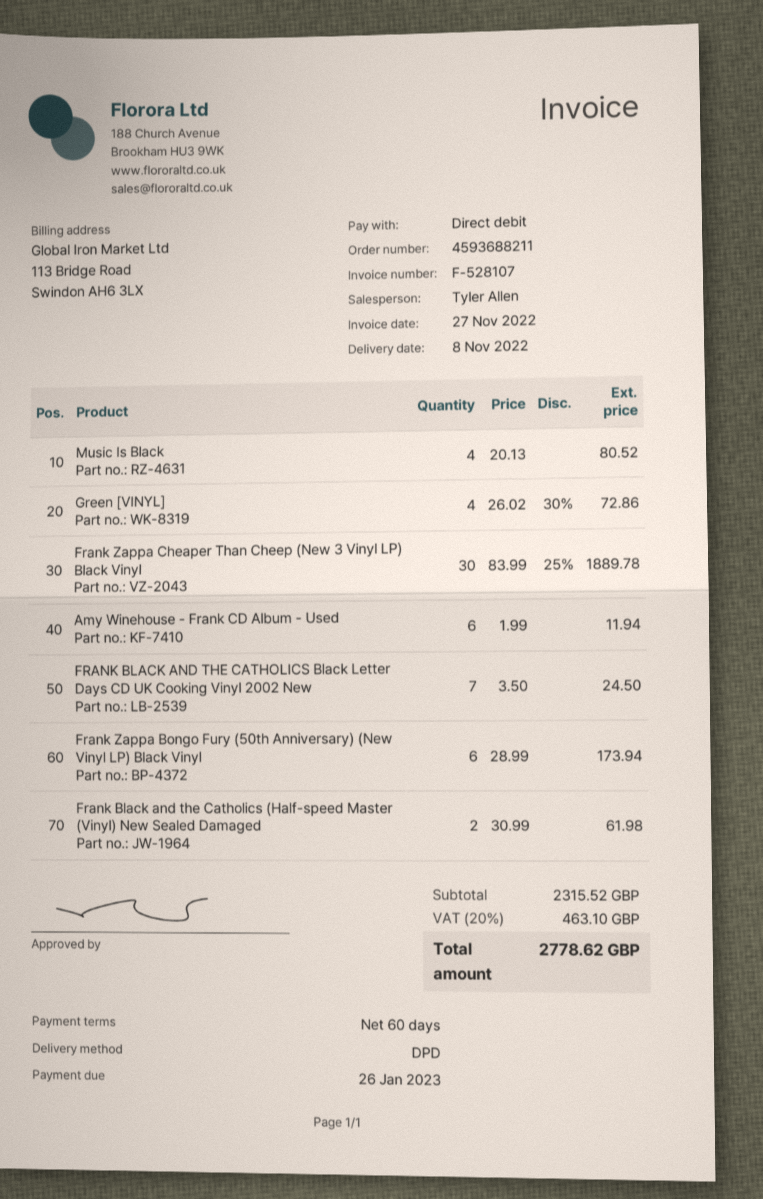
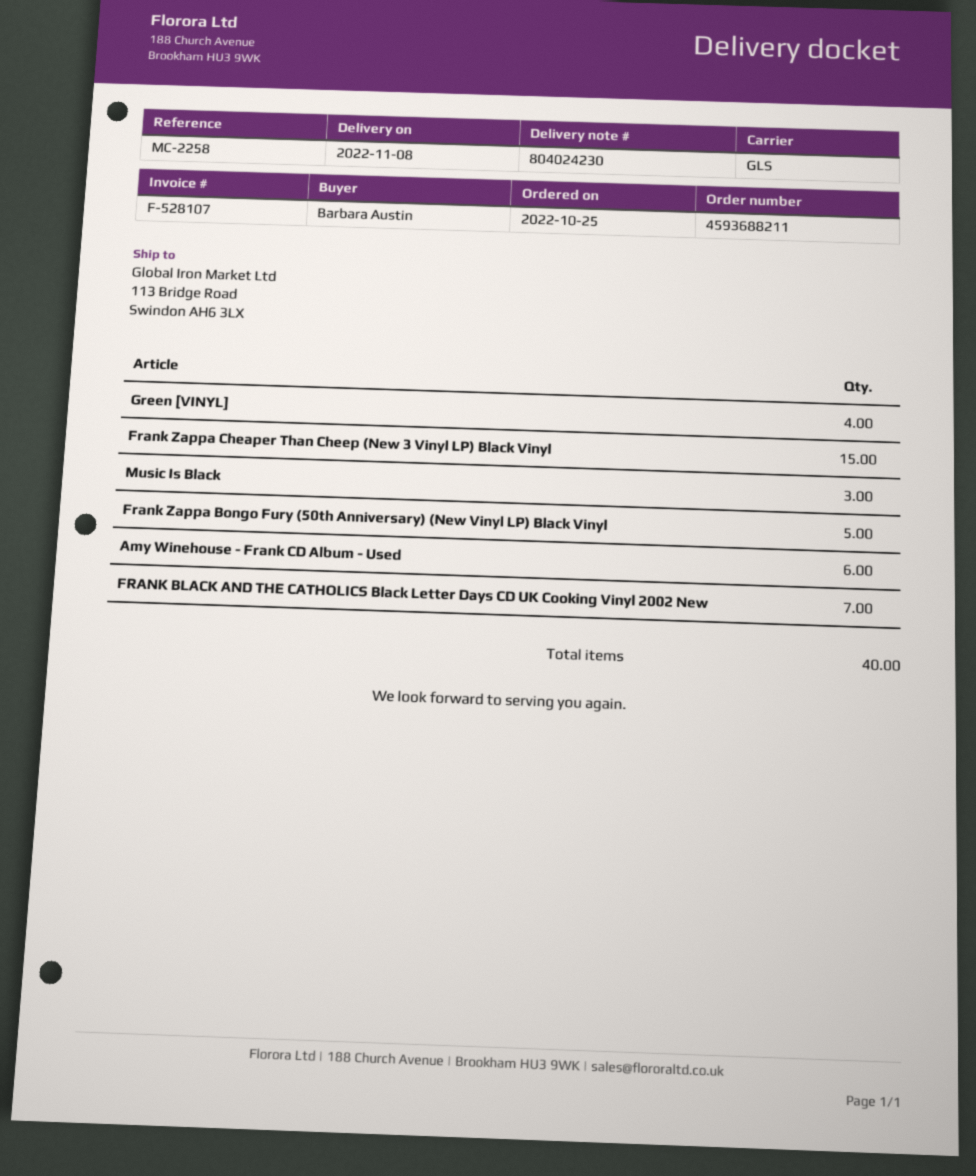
shipping method: DPD -> GLS
Music Is Black: 4 -> 3
Frank Zappa Cheaper Than Cheep (New 3 Vinyl LP) Black Vinyl: 30 -> 15
Frank Zappa Bongo Fury (50th Anniversary) (New Vinyl LP) Black Vinyl: 6 -> 5
Frank Black and the Catholics (Half-speed Master (Vinyl) New Sealed Damaged: 2 -> none

